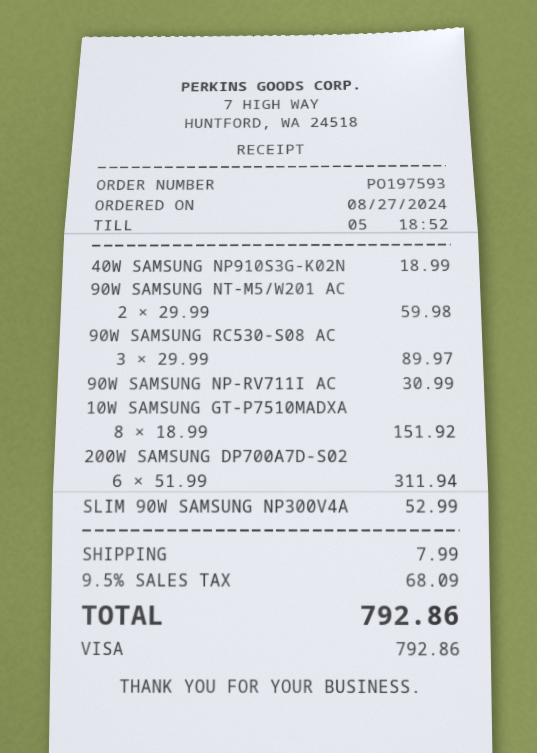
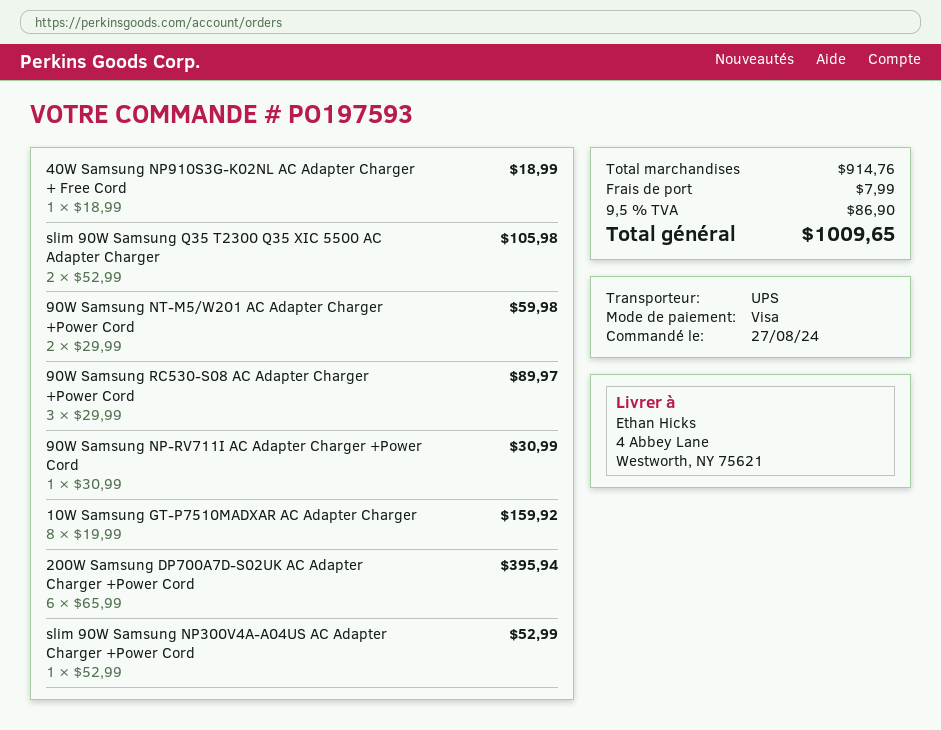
10W SAMSUNG GT-P7510MADXA: 8 x 18.99 = 151.92 -> 8 x 19.99 = 159.92
200W SAMSUNG DP700A7D-S02: 6 x 51.99 = 311.94 -> 6 x 65.99 = 395.94
slim 90W Samsung Q35 T2300 Q35 XIC 5500 AC Adapter Charger: none -> 2 x 52.99 = 105.98
tax: 9.5% = 68.09 -> 9.5% = 86.90
total: 792.86 -> 1009.65

